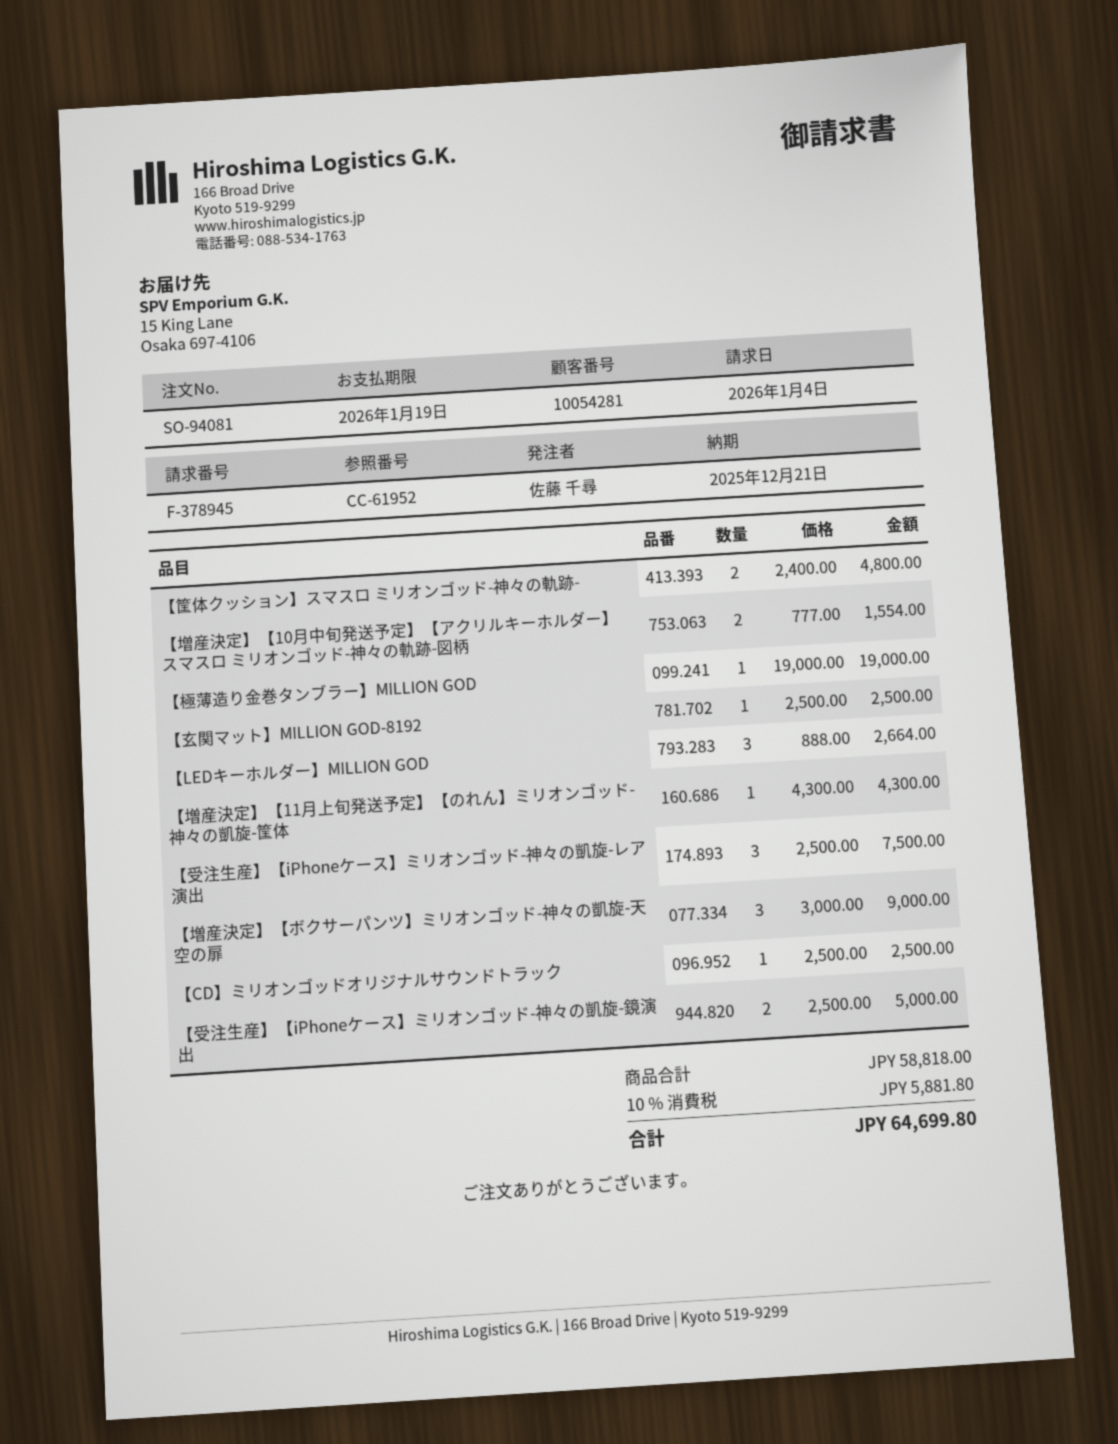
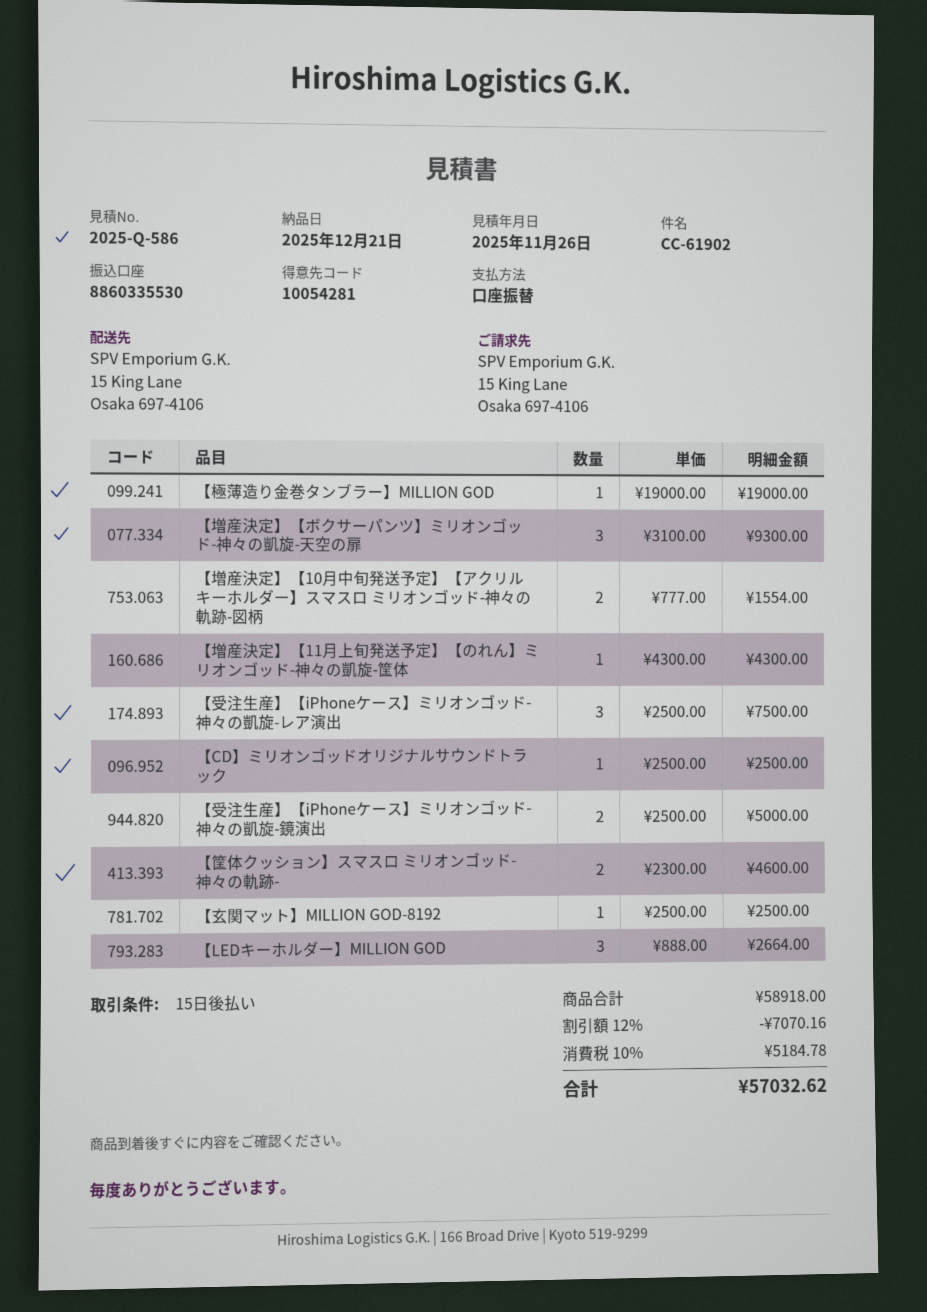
reference: CC-61952 -> CC-61902
【筐体クッション】スマスロ ミリオンゴッド-神々の軌跡-: 2 x 2400.00 = 4800.00 -> 2 x 2300.00 = 4600.00
【増産決定】【ボクサーパンツ】ミリオンゴッド-神々の凱旋-天空の扉: 3 x 3000.00 = 9000.00 -> 3 x 3100.00 = 9300.00
subtotal: 58818.00 -> 58918.00
discount: none -> 12% = 7070.16
tax: 10% = 5881.80 -> 10% = 5184.78
total: 64699.80 -> 57032.62

